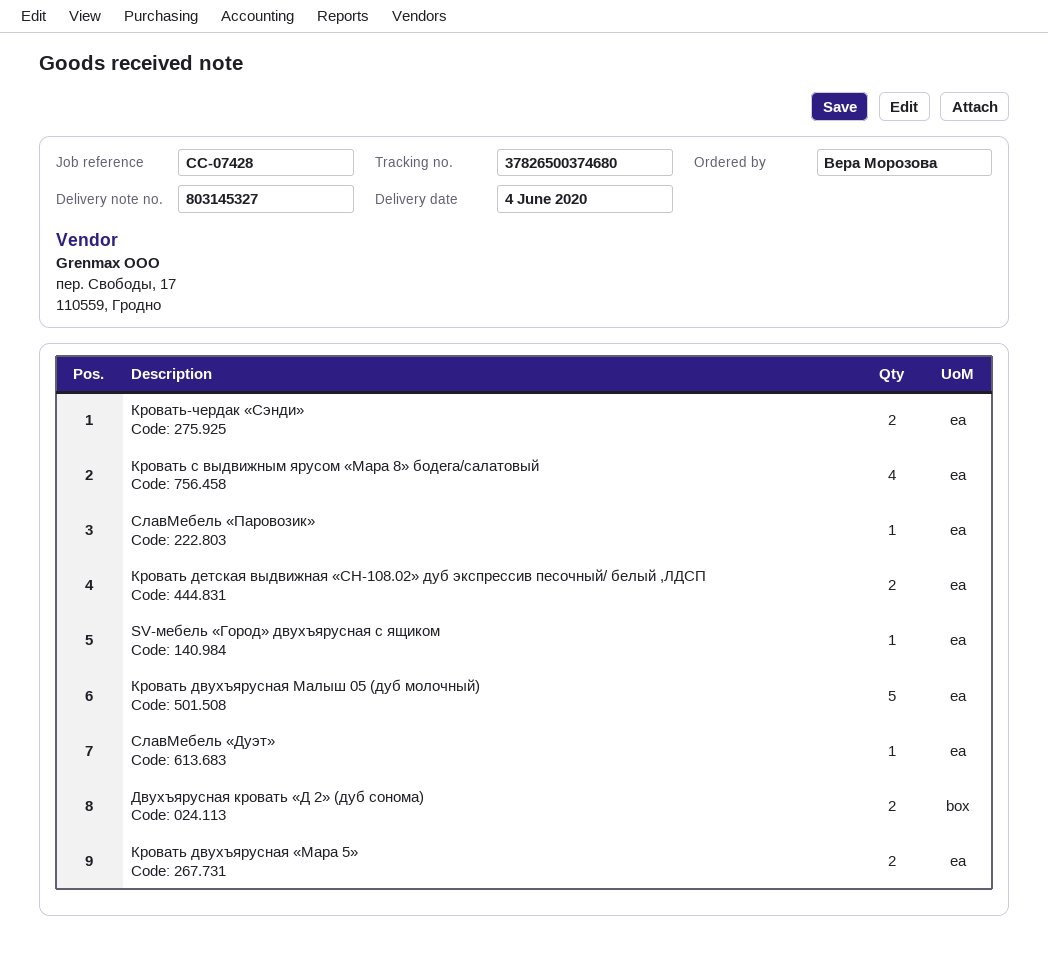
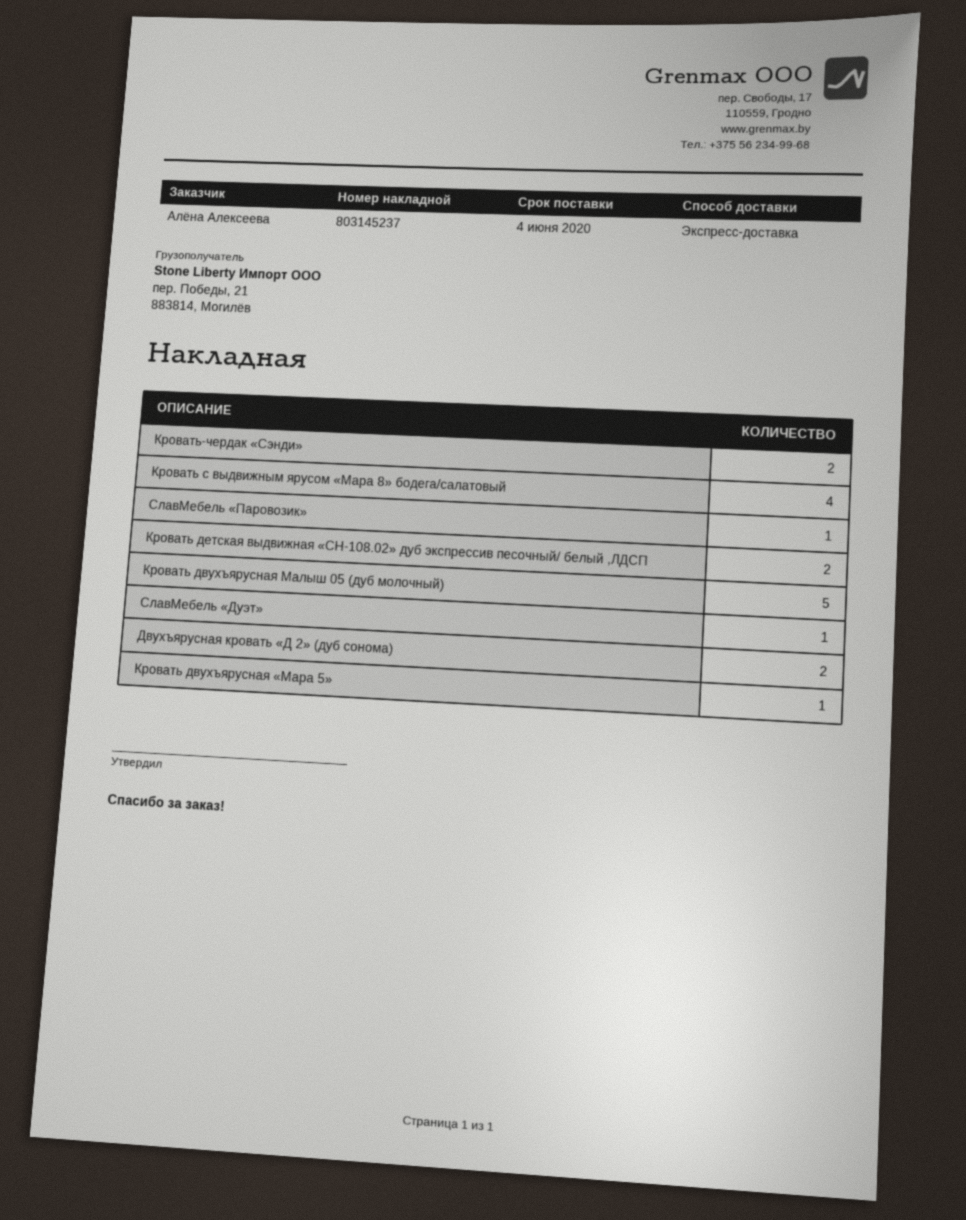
delivery note number: 803145327 -> 803145237
ordered by: Вера Морозова -> Алёна Алексеева
SV-мебель «Город» двухъярусная с ящиком: 1 -> none
Кровать двухъярусная «Мара 5»: 2 -> 1

